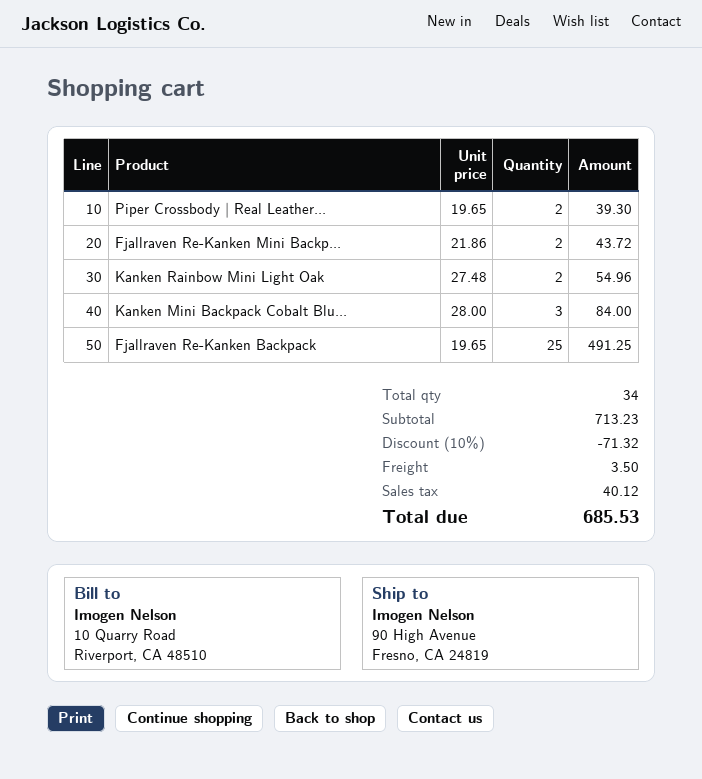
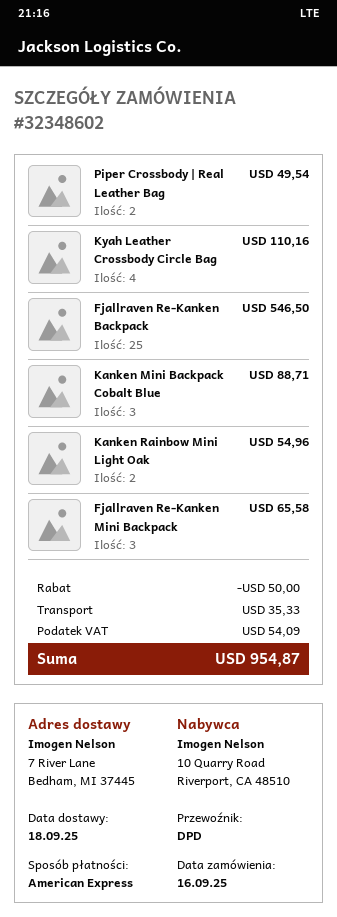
ship to: 90 High Avenue, Fresno, CA 24819 -> 7 River Lane, Bedham, MI 37445
Piper Crossbody | Real Leather...: 2 for 39.30 -> 2 for 49.54
Fjallraven Re-Kanken Mini Backp...: 2 for 43.72 -> 3 for 65.58
Kanken Mini Backpack Cobalt Blu...: 3 for 84.00 -> 3 for 88.71
Fjallraven Re-Kanken Backpack: 25 for 491.25 -> 25 for 546.50
Kyah Leather Crossbody Circle Bag: none -> 4 for 110.16
discount: 71.32 -> 50.00
shipping: 3.50 -> 35.33
tax: 40.12 -> 54.09
total: 685.53 -> 954.87

